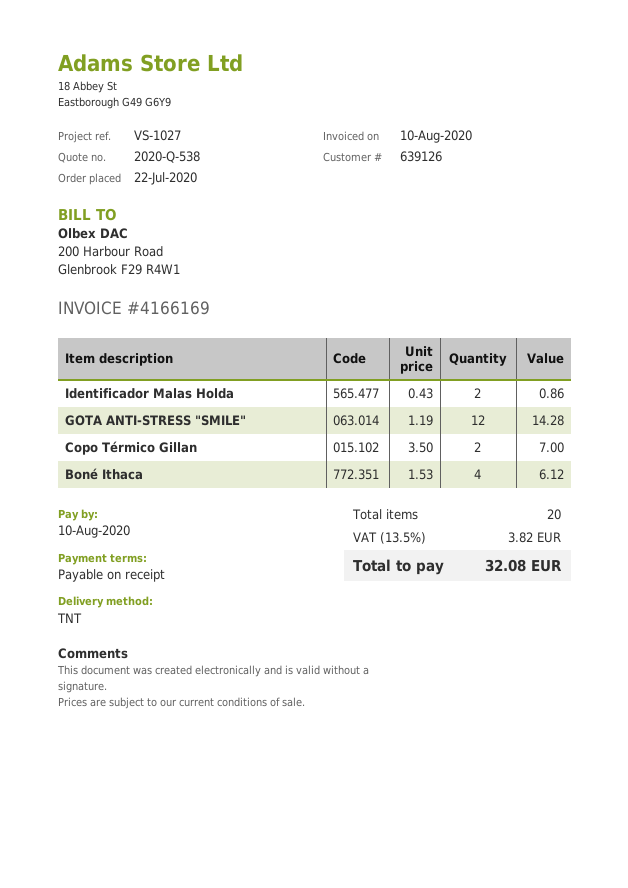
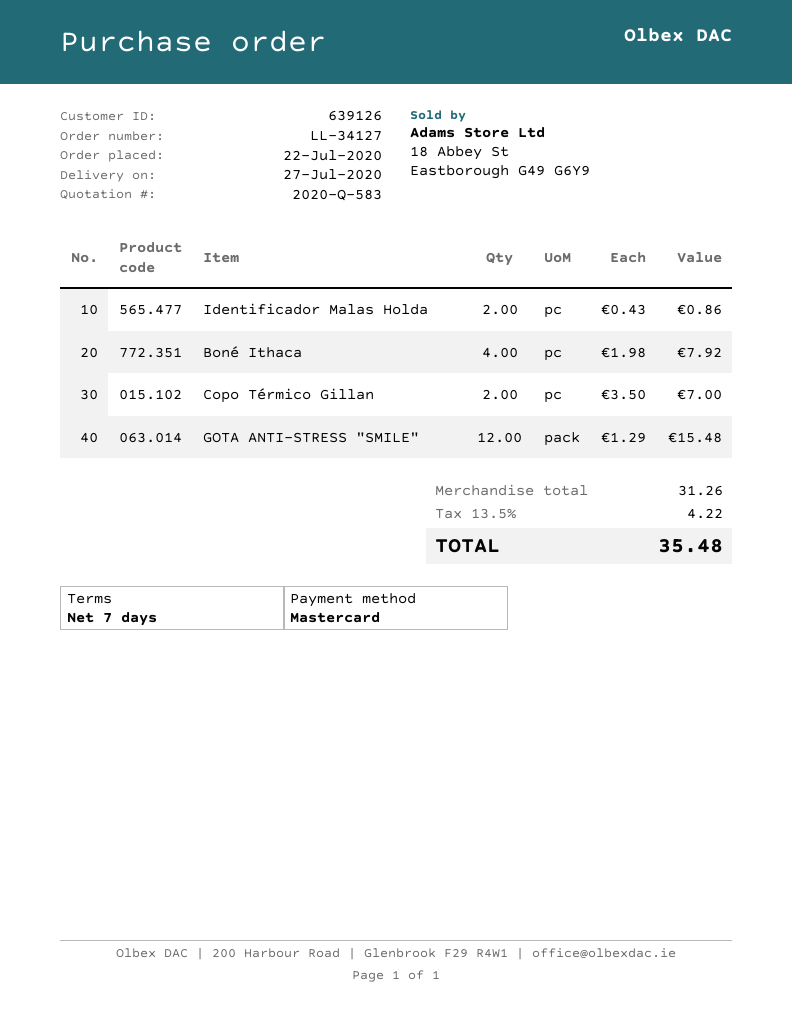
quote number: 2020-Q-538 -> 2020-Q-583
payment terms: on receipt -> 7 days
GOTA ANTI-STRESS "SMILE": 12 x 1.19 = 14.28 -> 12 x 1.29 = 15.48
Boné Ithaca: 4 x 1.53 = 6.12 -> 4 x 1.98 = 7.92
tax: 13.5% = 3.82 -> 13.5% = 4.22
total: 32.08 -> 35.48

